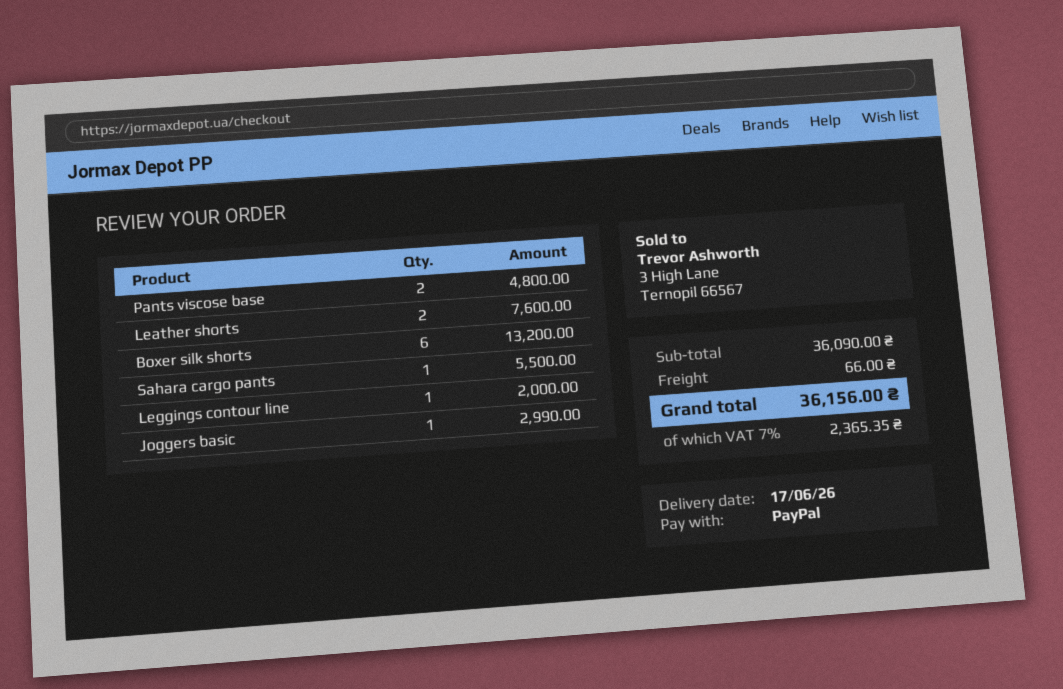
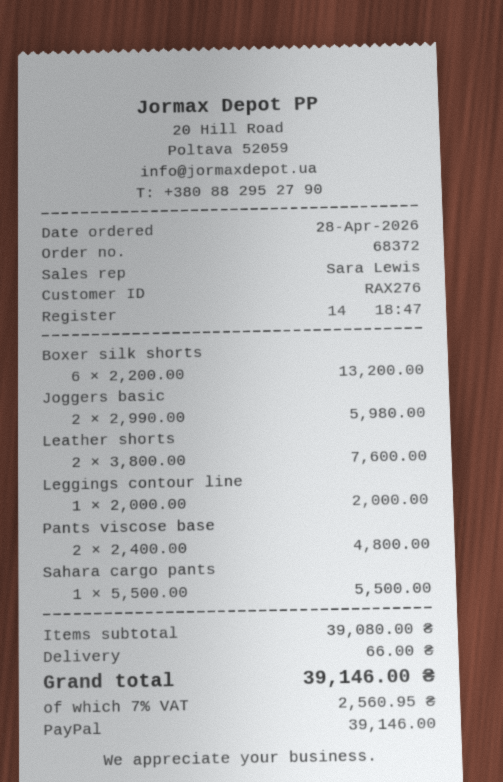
Joggers basic: 1 for 2990.00 -> 2 for 5980.00
subtotal: 36090.00 -> 39080.00
tax: 7% = 2365.35 -> 7% = 2560.95
total: 36156.00 -> 39146.00

